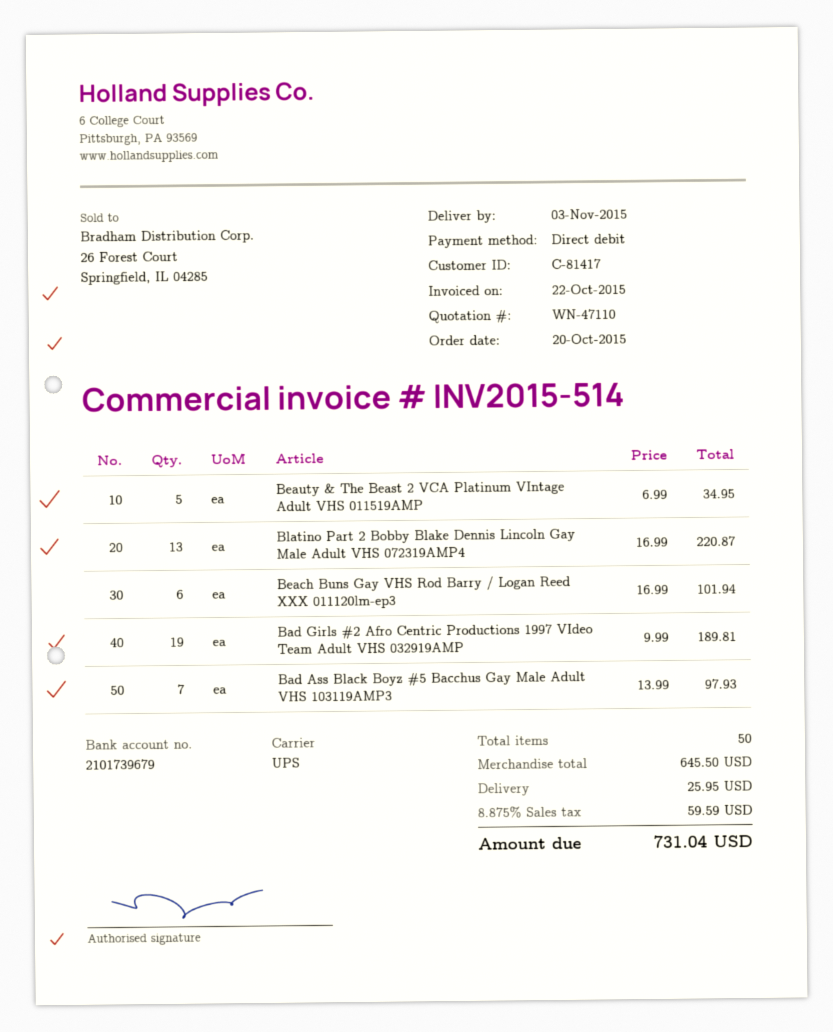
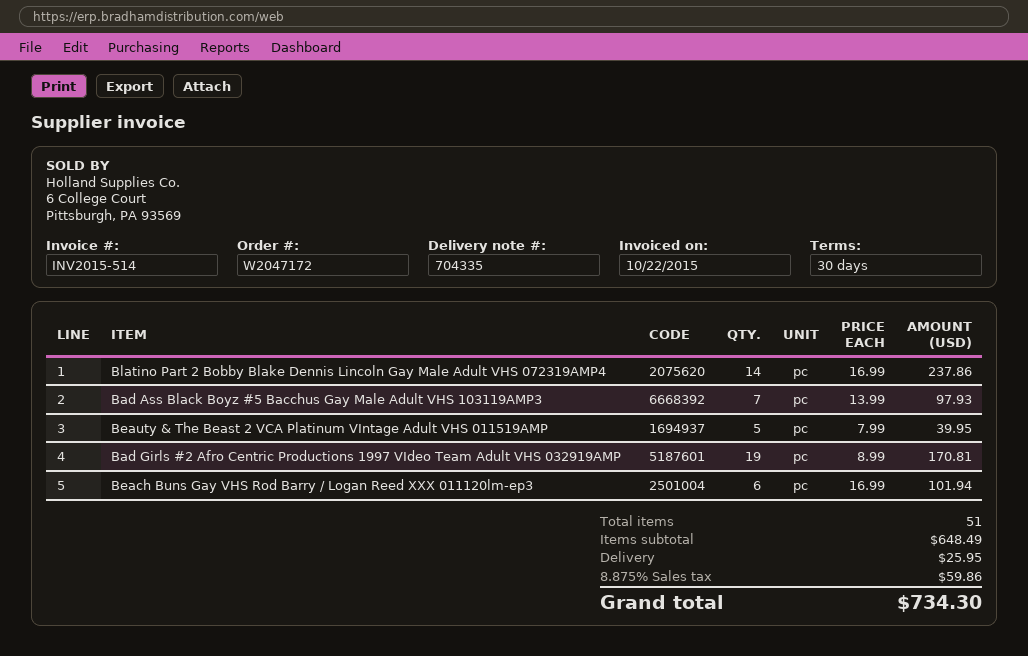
Beauty & The Beast 2 VCA Platinum VIntage Adult VHS 011519AMP: 5 x 6.99 = 34.95 -> 5 x 7.99 = 39.95
Blatino Part 2 Bobby Blake Dennis Lincoln Gay Male Adult VHS 072319AMP4: 13 x 16.99 = 220.87 -> 14 x 16.99 = 237.86
Bad Girls #2 Afro Centric Productions 1997 VIdeo Team Adult VHS 032919AMP: 19 x 9.99 = 189.81 -> 19 x 8.99 = 170.81
total quantity: 50 -> 51
subtotal: 645.50 -> 648.49
tax: 8.875% = 59.59 -> 8.875% = 59.86
total: 731.04 -> 734.30

